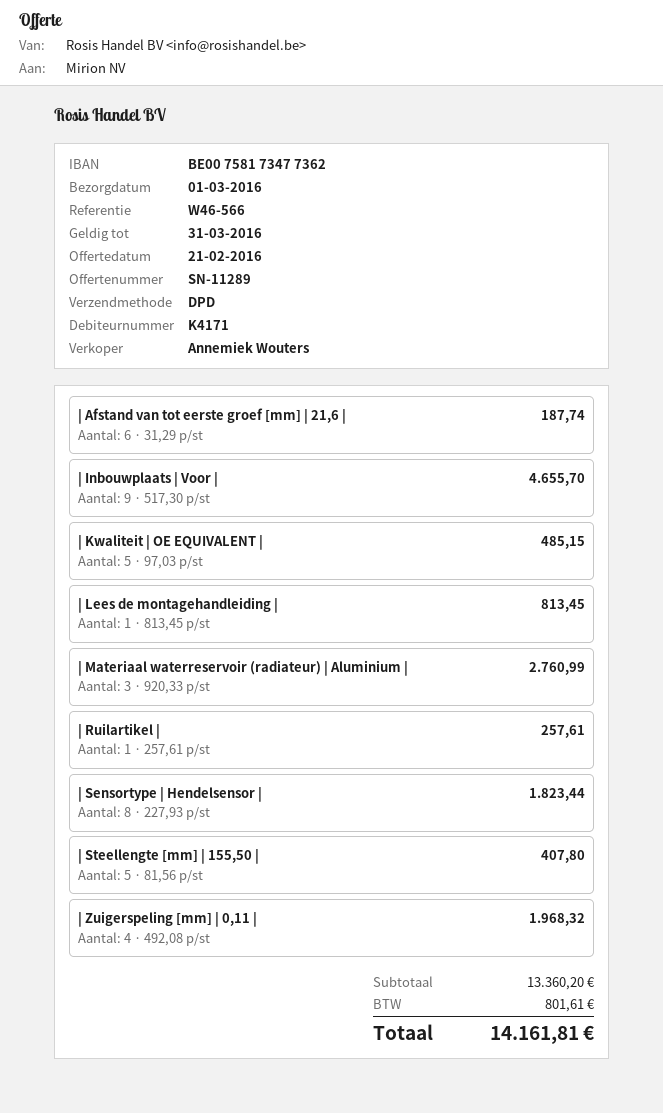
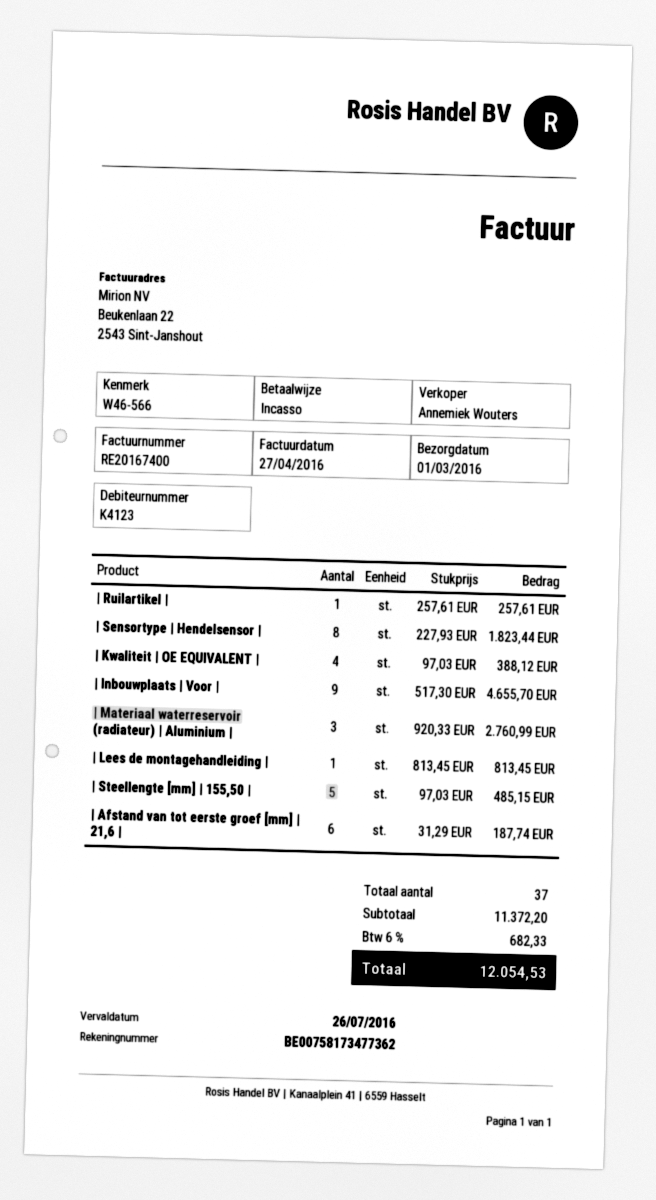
customer number: K4171 -> K4123
| Kwaliteit | OE EQUIVALENT |: 5 x 97.03 = 485.15 -> 4 x 97.03 = 388.12
| Steellengte [mm] | 155,50 |: 5 x 81.56 = 407.80 -> 5 x 97.03 = 485.15
| Zuigerspeling [mm] | 0,11 |: 4 x 492.08 = 1968.32 -> none
subtotal: 13360.20 -> 11372.20
tax: 801.61 -> 682.33
total: 14161.81 -> 12054.53

